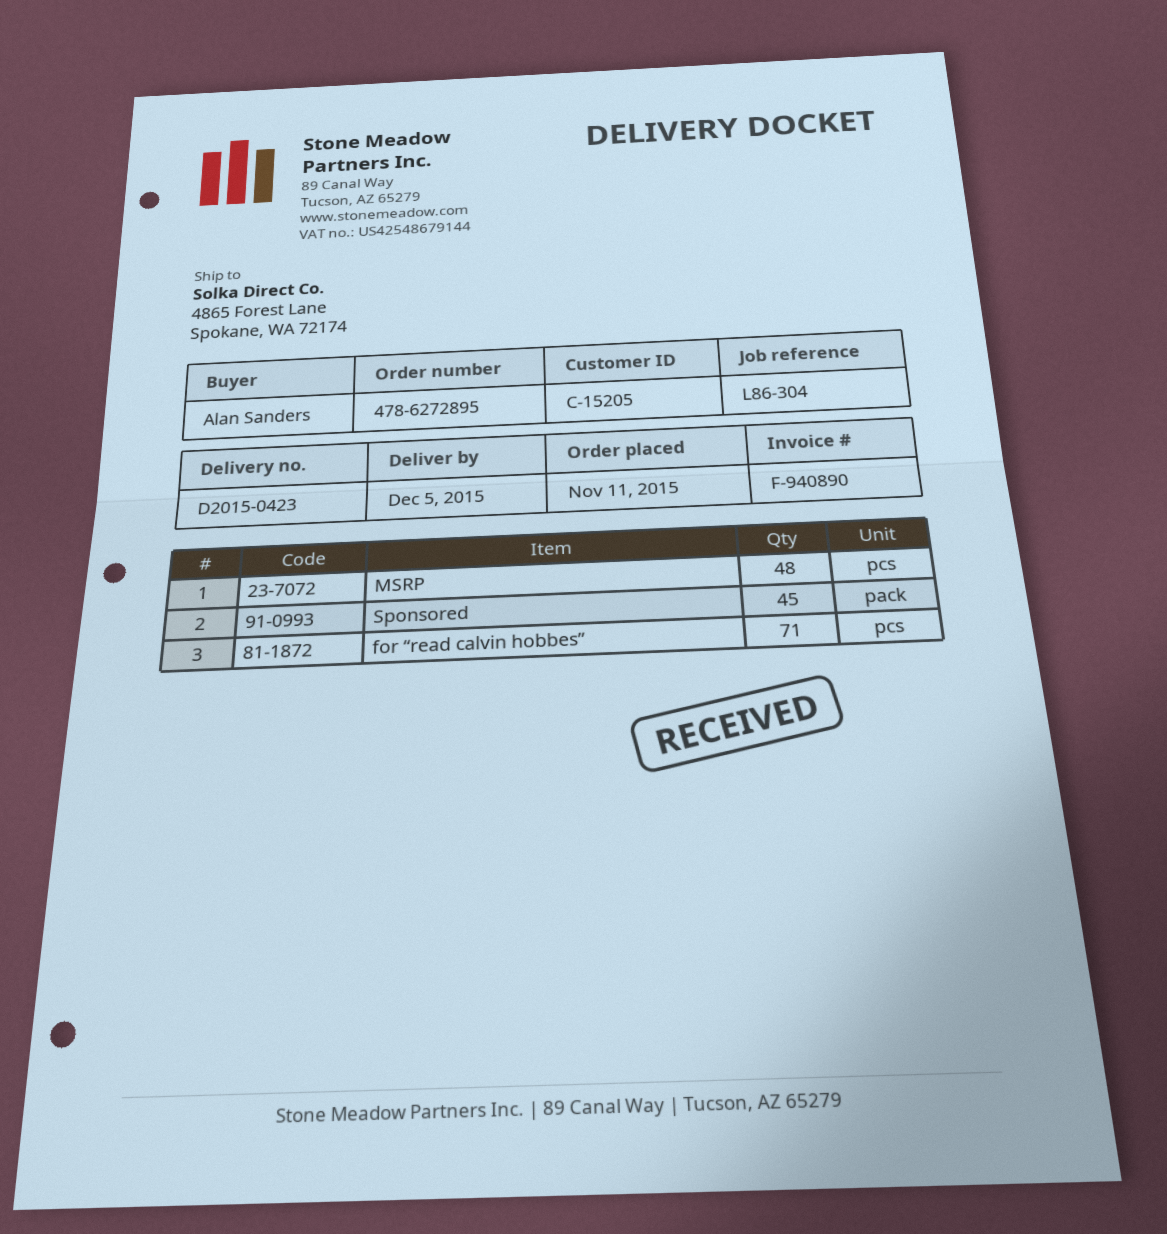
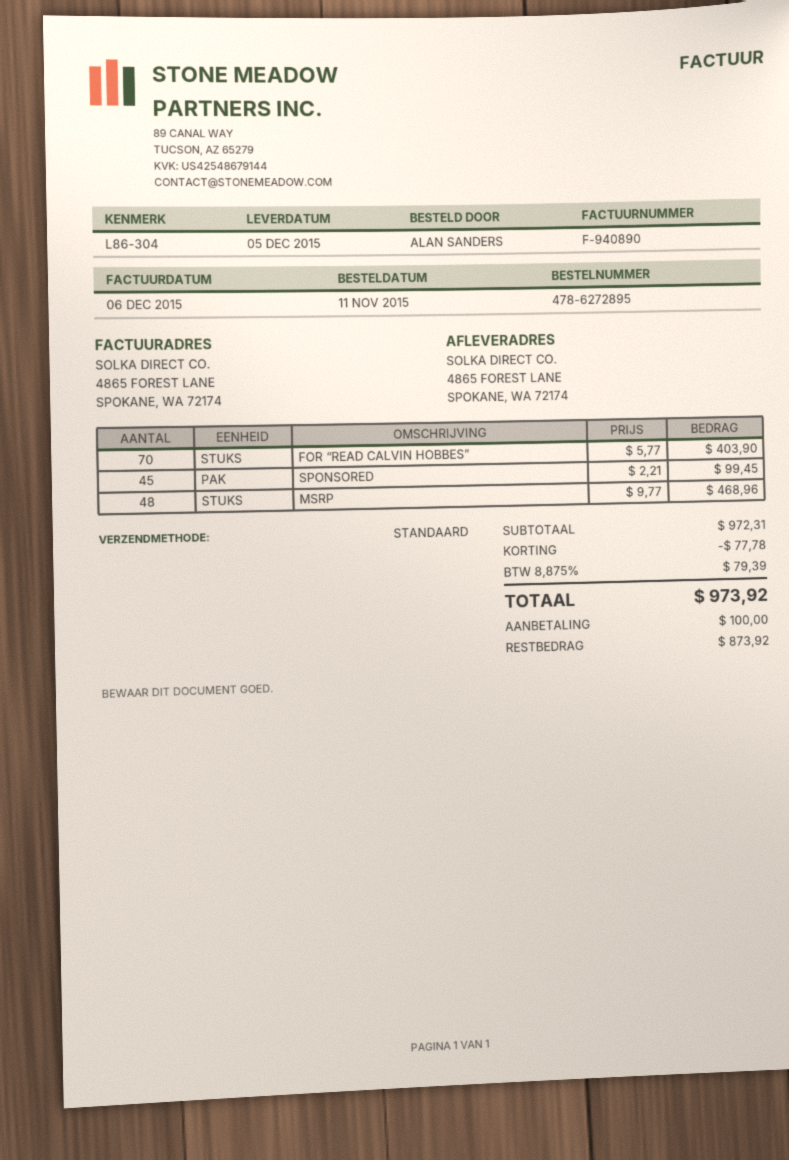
for “read calvin hobbes”: 71 -> 70

